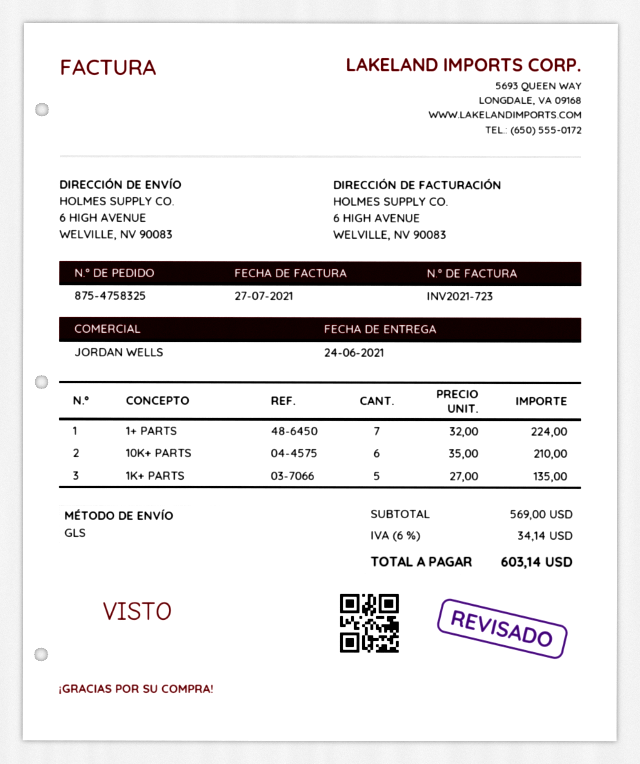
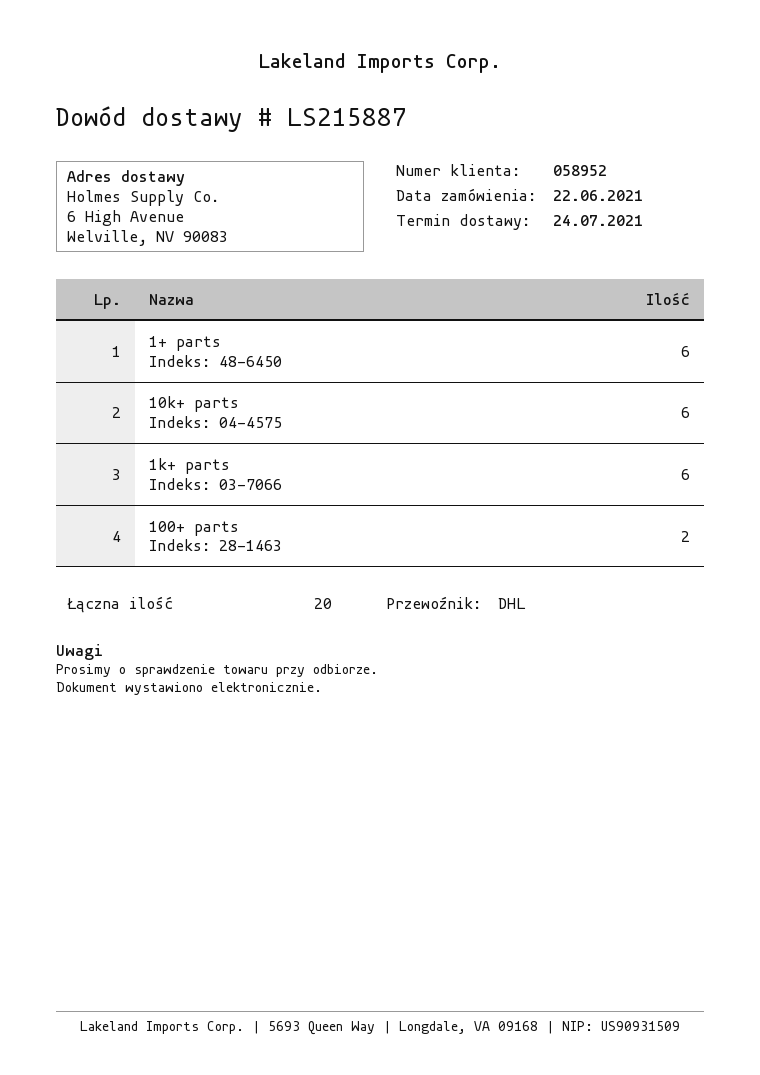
delivery date: 2021-06-24 -> 2021-07-24
shipping method: GLS -> DHL
1+ PARTS: 7 -> 6
1K+ PARTS: 5 -> 6
100+ parts: none -> 2

